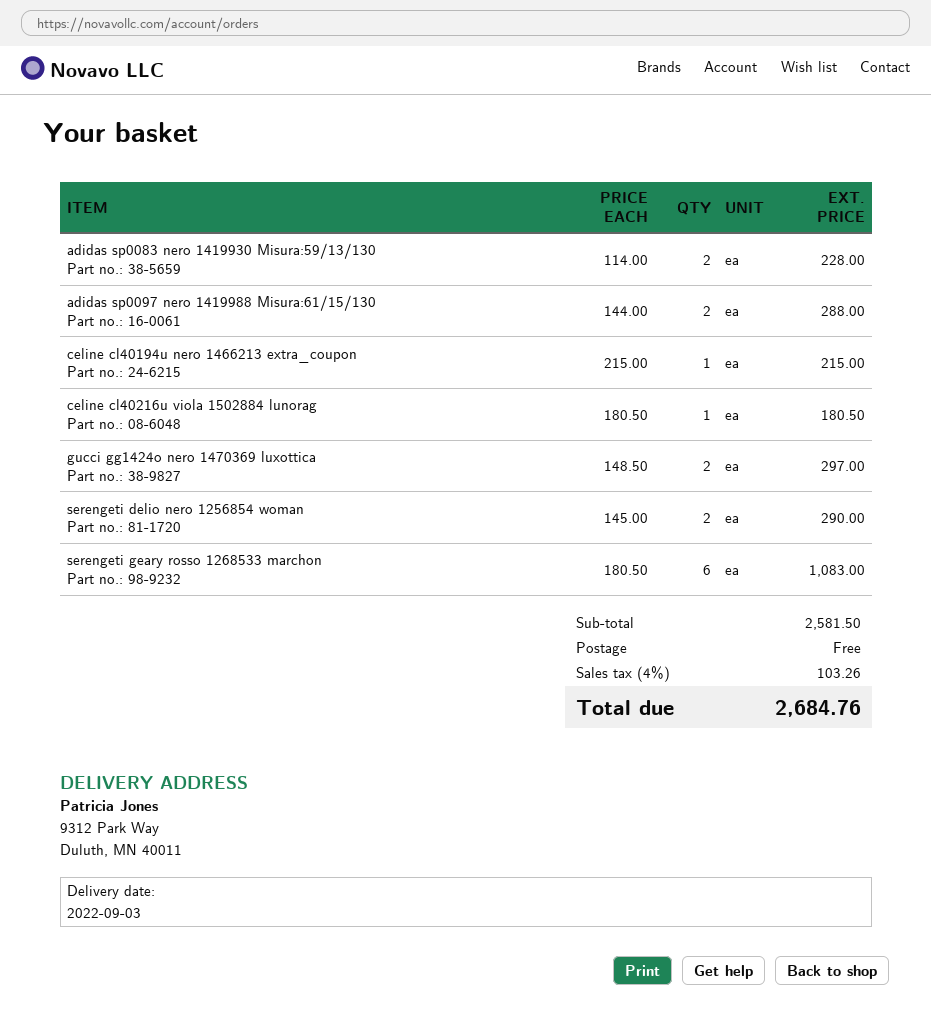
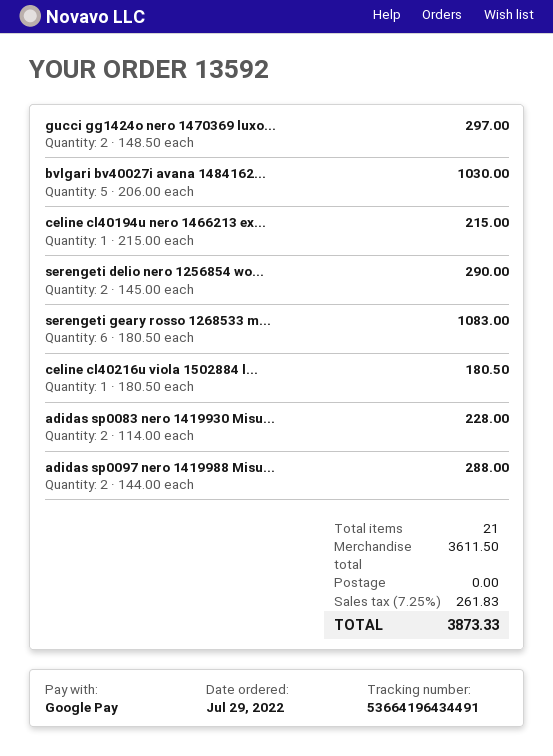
bvlgari bv40027i avana 1484162...: none -> 5 x 206.00 = 1030.00
subtotal: 2581.50 -> 3611.50
tax: 4% = 103.26 -> 7.25% = 261.83
total: 2684.76 -> 3873.33

